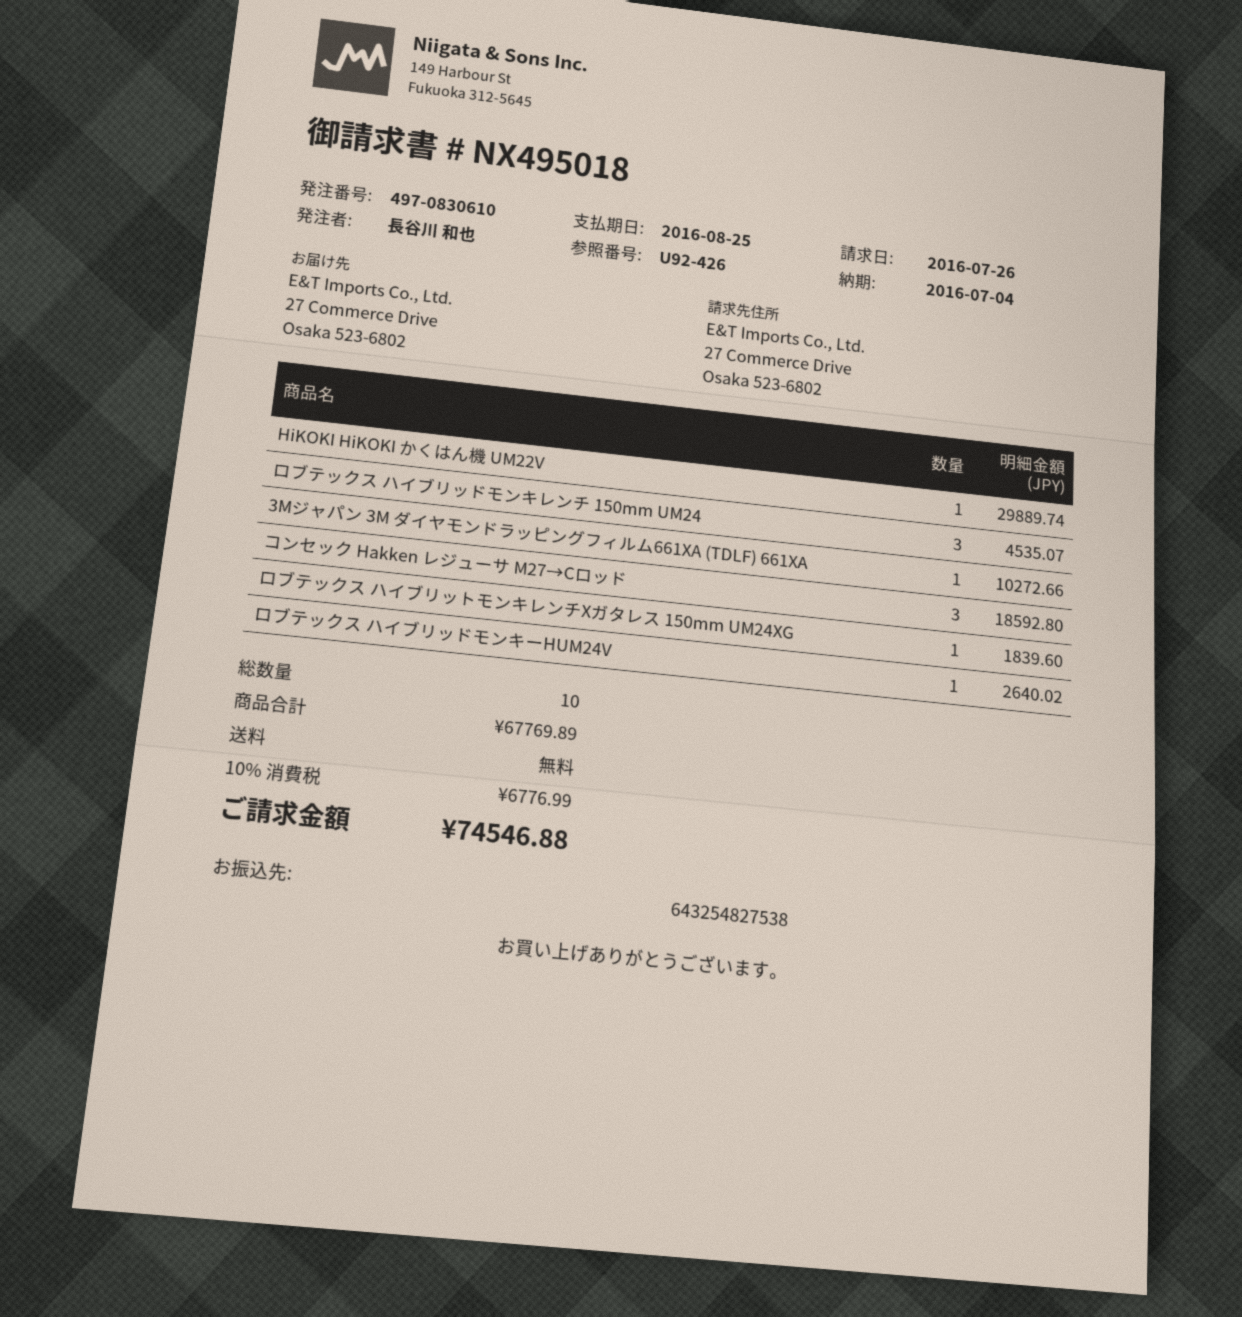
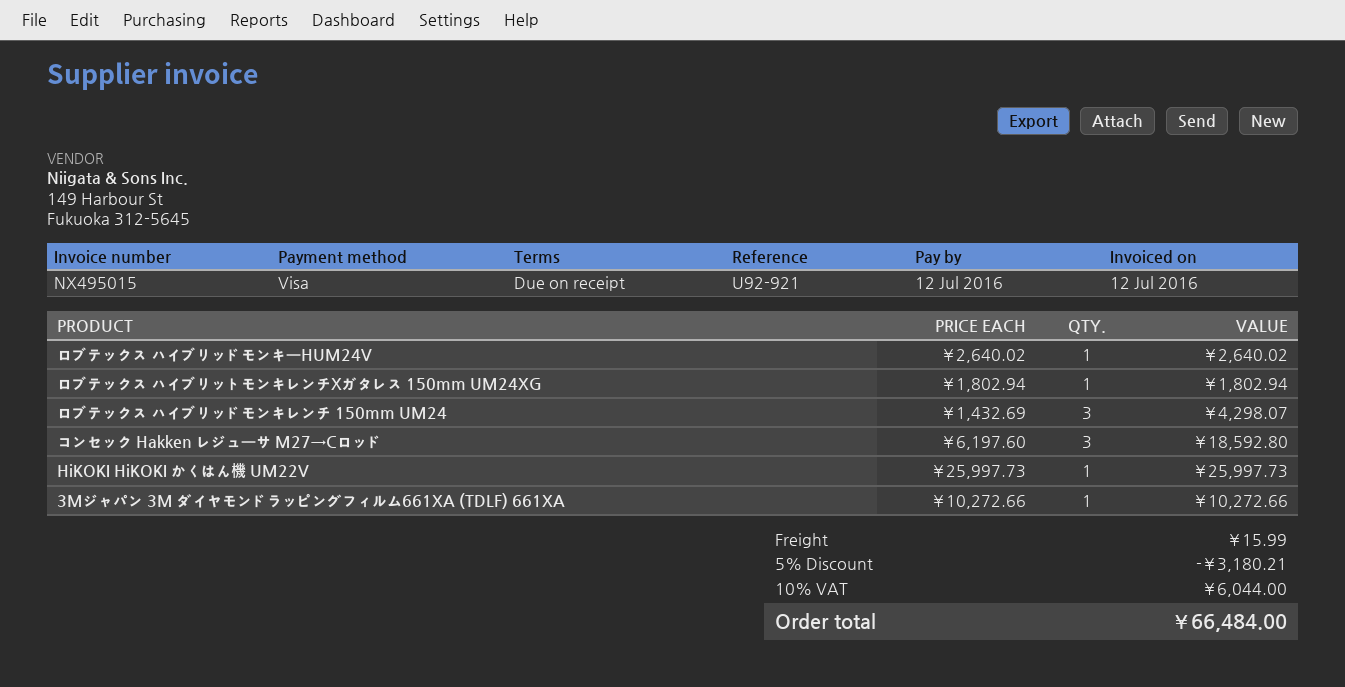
invoice number: NX495018 -> NX495015
invoice date: 2016-07-26 -> 2016-07-12
due date: 2016-08-25 -> 2016-07-12
reference: U92-426 -> U92-921
HiKOKI HiKOKI かくはん機 UM22V: 1 for 29889.74 -> 1 for 25997.73
ロブテックス ハイブリッドモンキレンチ 150mm UM24: 3 for 4535.07 -> 3 for 4298.07
ロブテックス ハイブリットモンキレンチXガタレス 150mm UM24XG: 1 for 1839.60 -> 1 for 1802.94
discount: none -> 5% = 3180.21
shipping: 0.00 -> 15.99
tax: 10% = 6776.99 -> 10% = 6044.00
total: 74546.88 -> 66484.00

